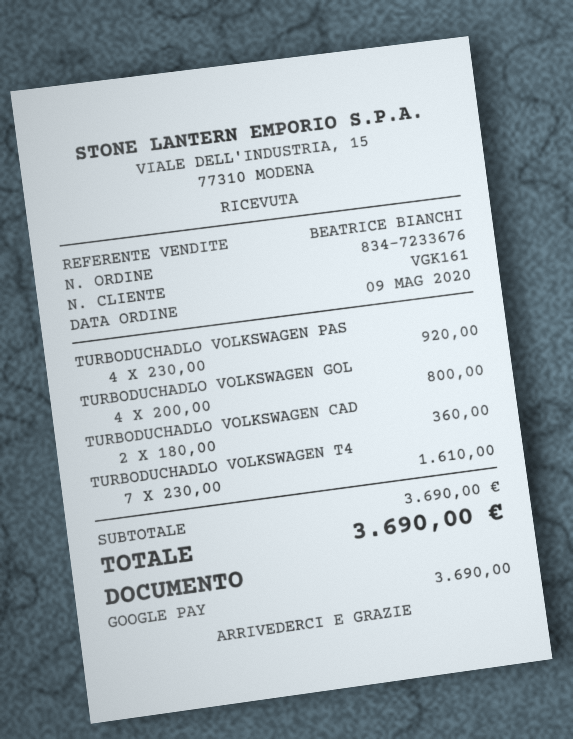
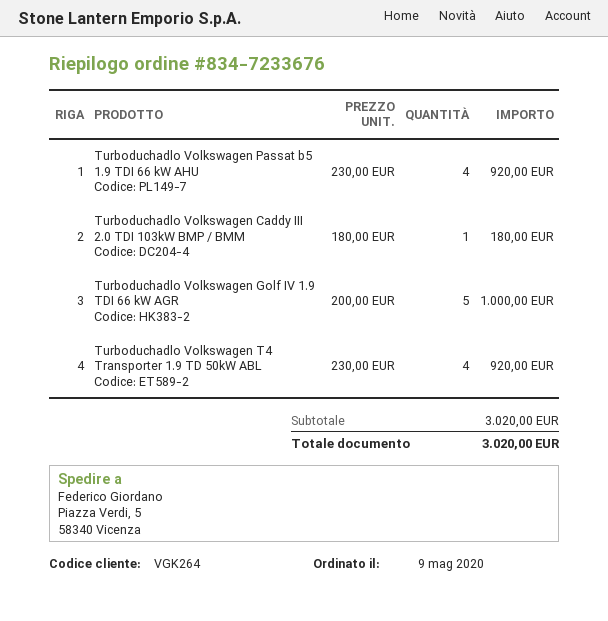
customer number: VGK161 -> VGK264
TURBODUCHADLO VOLKSWAGEN GOL: 4 x 200.00 = 800.00 -> 5 x 200.00 = 1000.00
TURBODUCHADLO VOLKSWAGEN CAD: 2 x 180.00 = 360.00 -> 1 x 180.00 = 180.00
TURBODUCHADLO VOLKSWAGEN T4: 7 x 230.00 = 1610.00 -> 4 x 230.00 = 920.00
subtotal: 3690.00 -> 3020.00
total: 3690.00 -> 3020.00

